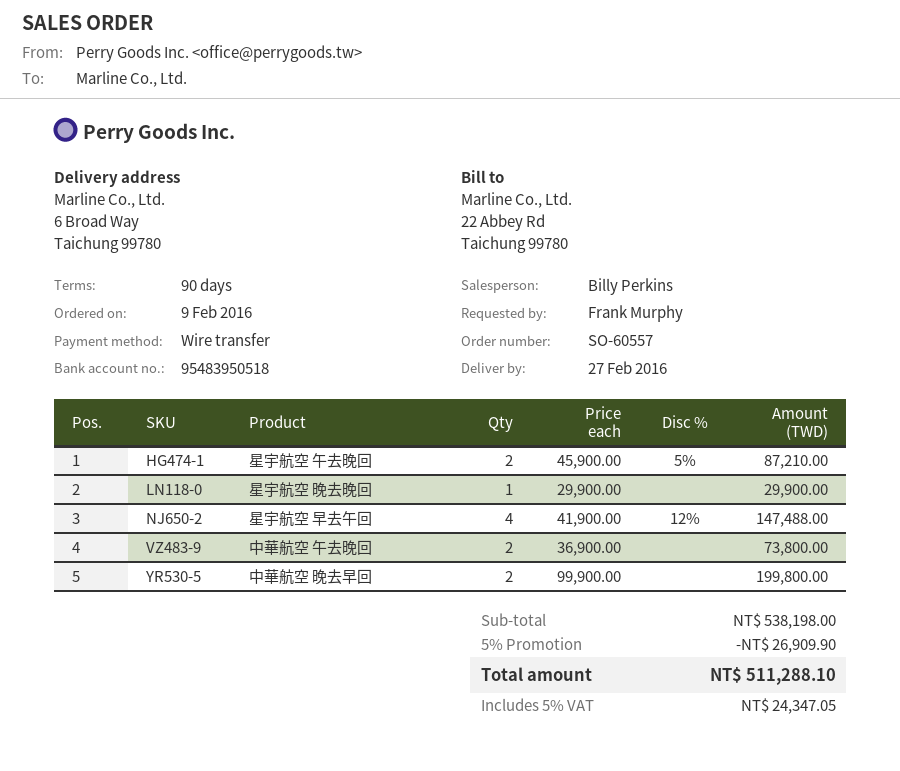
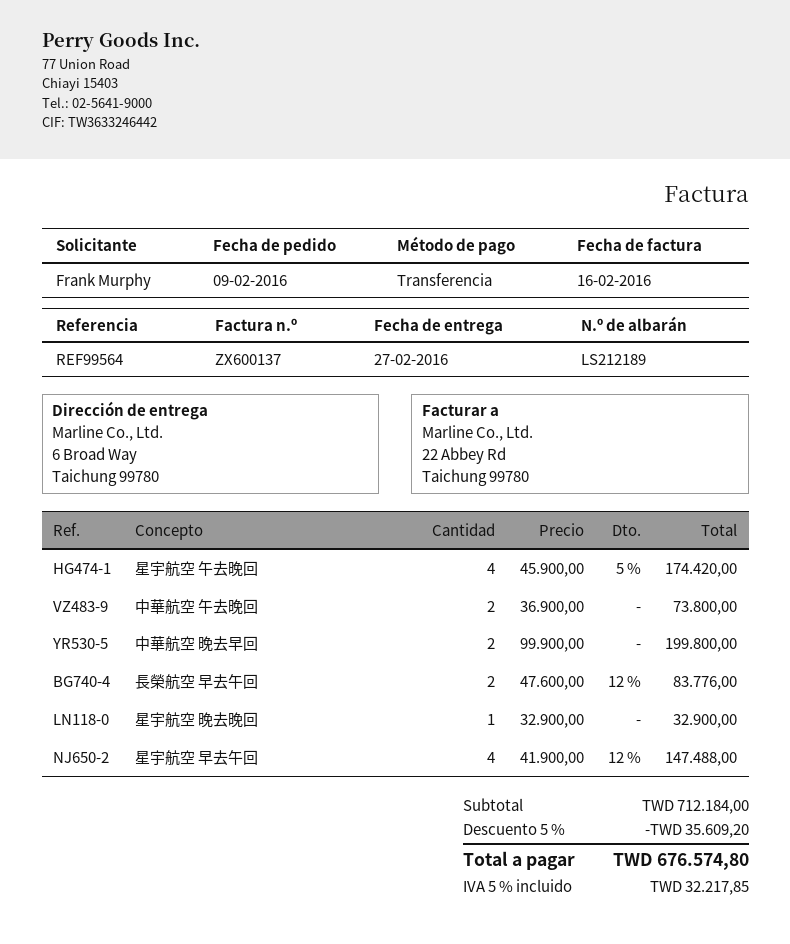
星宇航空 午去晚回: 2 x 45900.00 - 5% = 87210.00 -> 4 x 45900.00 - 5% = 174420.00
星宇航空 晚去晚回: 1 x 29900.00 = 29900.00 -> 1 x 32900.00 = 32900.00
長榮航空 早去午回: none -> 2 x 47600.00 - 12% = 83776.00
subtotal: 538198.00 -> 712184.00
discount: 5% = 26909.90 -> 5% = 35609.20
tax: 5% = 24347.05 -> 5% = 32217.85
total: 511288.10 -> 676574.80

